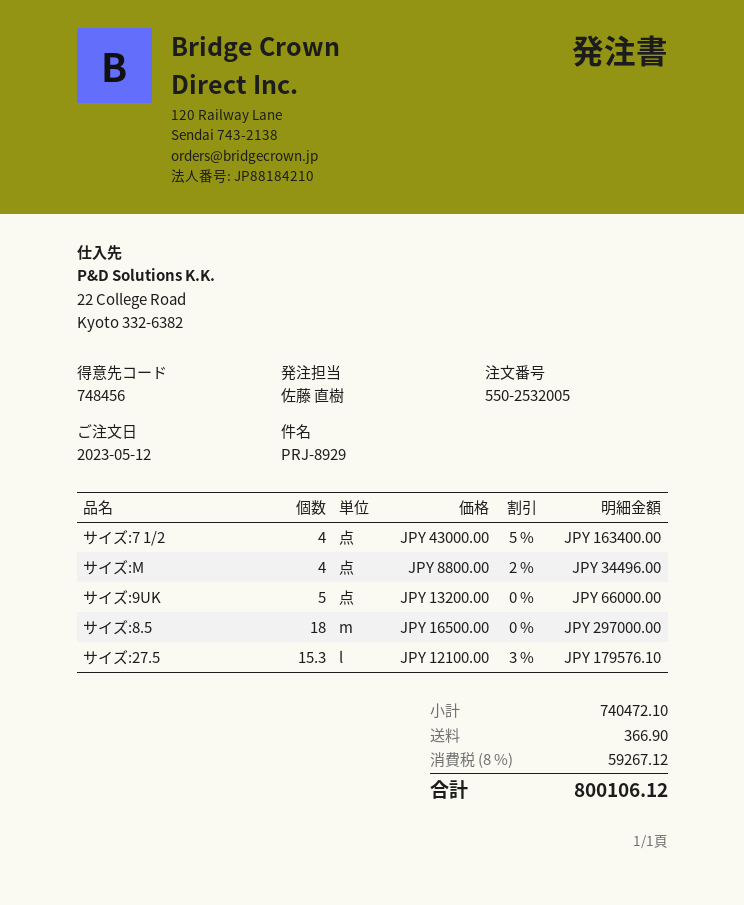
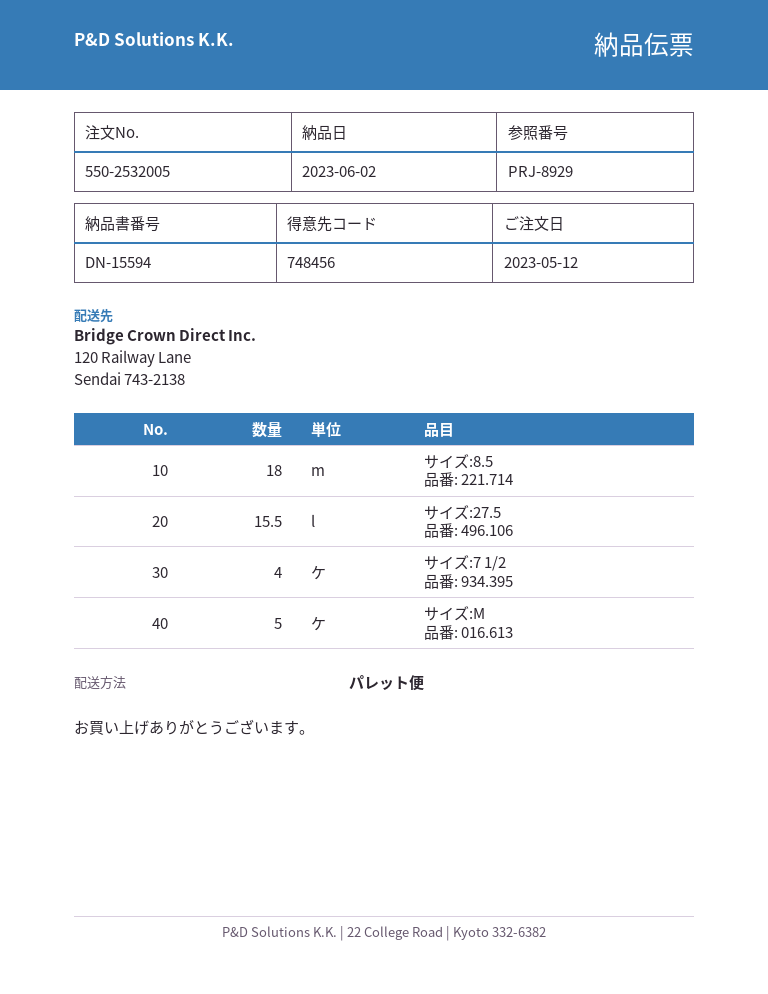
サイズ:M: 4 -> 5
サイズ:9UK: 5 -> none
サイズ:27.5: 15.3 -> 15.5

